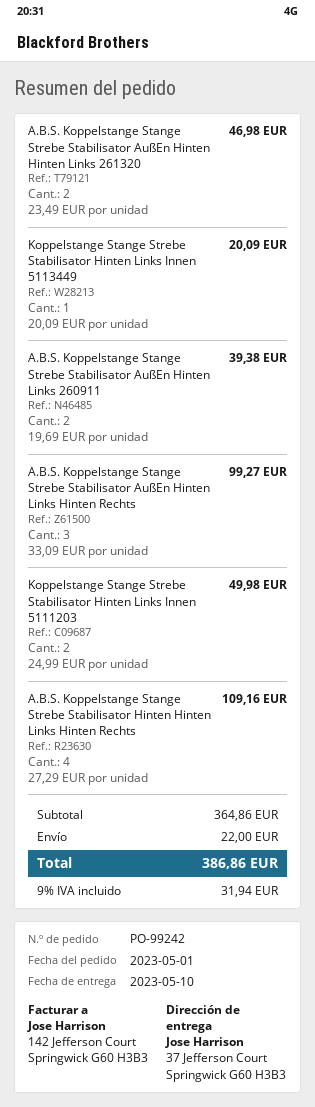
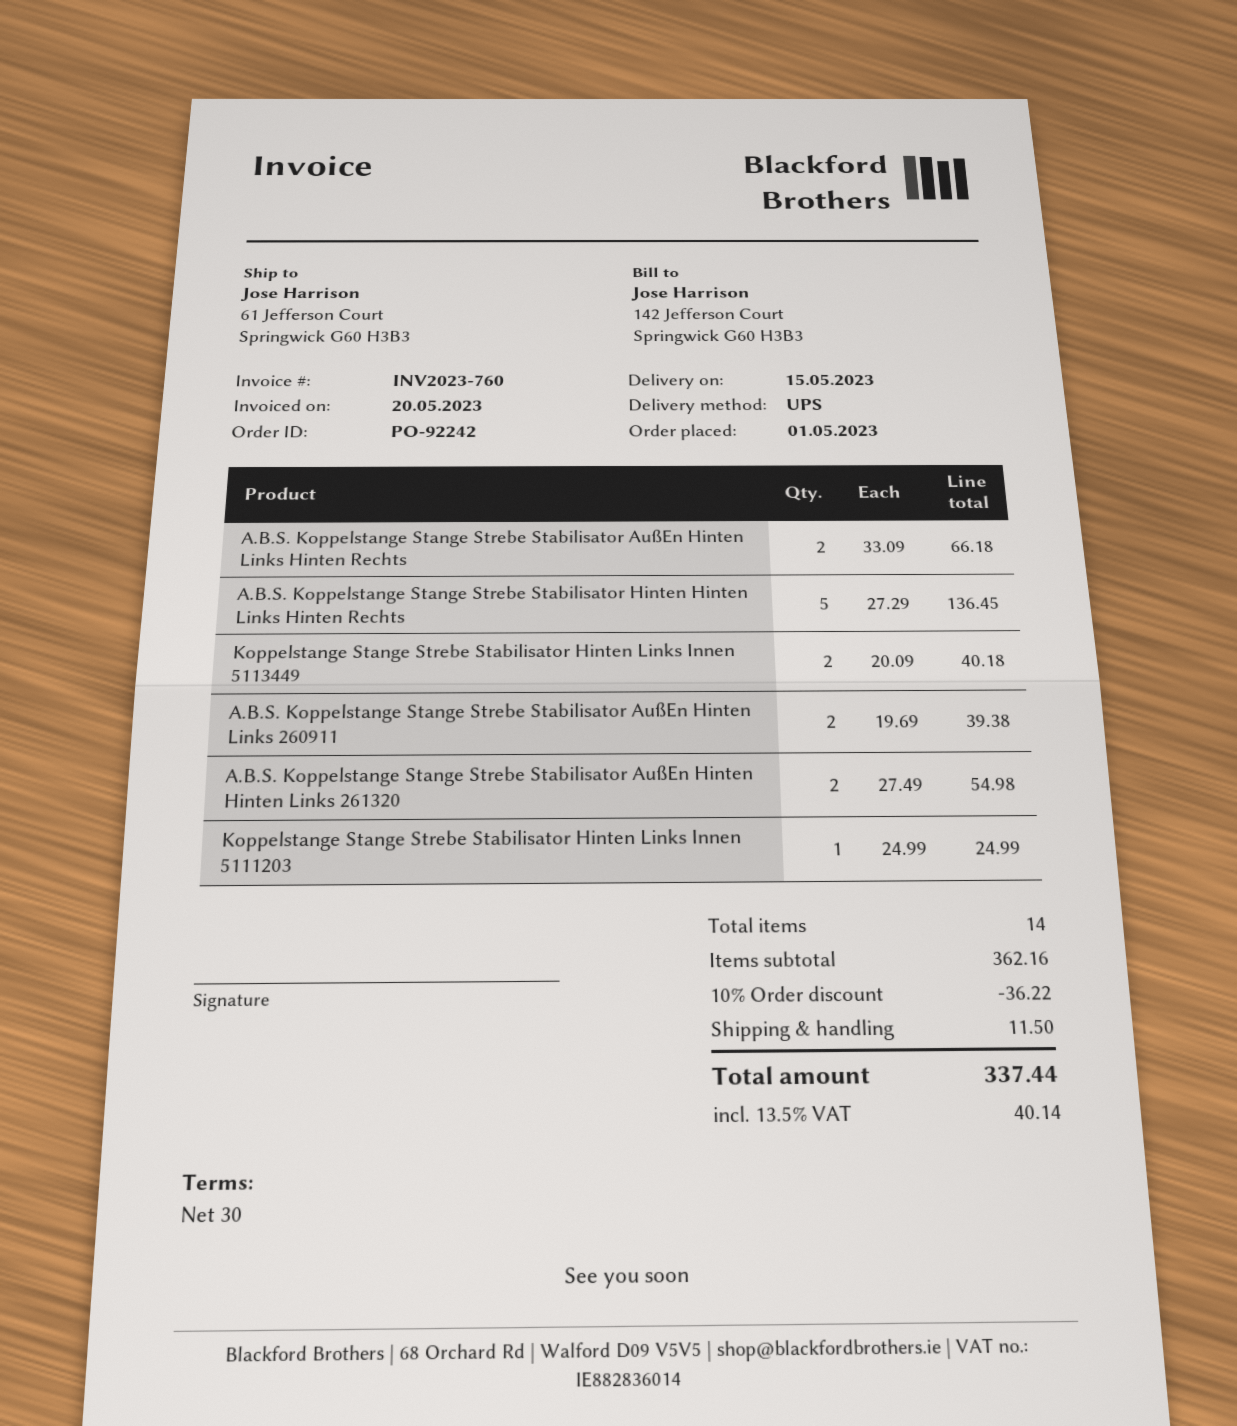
order number: PO-99242 -> PO-92242
delivery date: 2023-05-10 -> 2023-05-15
ship to: 37 Jefferson Court, Springwick G60 H3B3 -> 61 Jefferson Court, Springwick G60 H3B3
A.B.S. Koppelstange Stange Strebe Stabilisator AußEn Hinten Hinten Links 261320: 2 x 23.49 = 46.98 -> 2 x 27.49 = 54.98
Koppelstange Stange Strebe Stabilisator Hinten Links Innen 5113449: 1 x 20.09 = 20.09 -> 2 x 20.09 = 40.18
A.B.S. Koppelstange Stange Strebe Stabilisator AußEn Hinten Links Hinten Rechts: 3 x 33.09 = 99.27 -> 2 x 33.09 = 66.18
Koppelstange Stange Strebe Stabilisator Hinten Links Innen 5111203: 2 x 24.99 = 49.98 -> 1 x 24.99 = 24.99
A.B.S. Koppelstange Stange Strebe Stabilisator Hinten Hinten Links Hinten Rechts: 4 x 27.29 = 109.16 -> 5 x 27.29 = 136.45
subtotal: 364.86 -> 362.16
discount: none -> 10% = 36.22
shipping: 22.00 -> 11.50
tax: 9% = 31.94 -> 13.5% = 40.14
total: 386.86 -> 337.44

